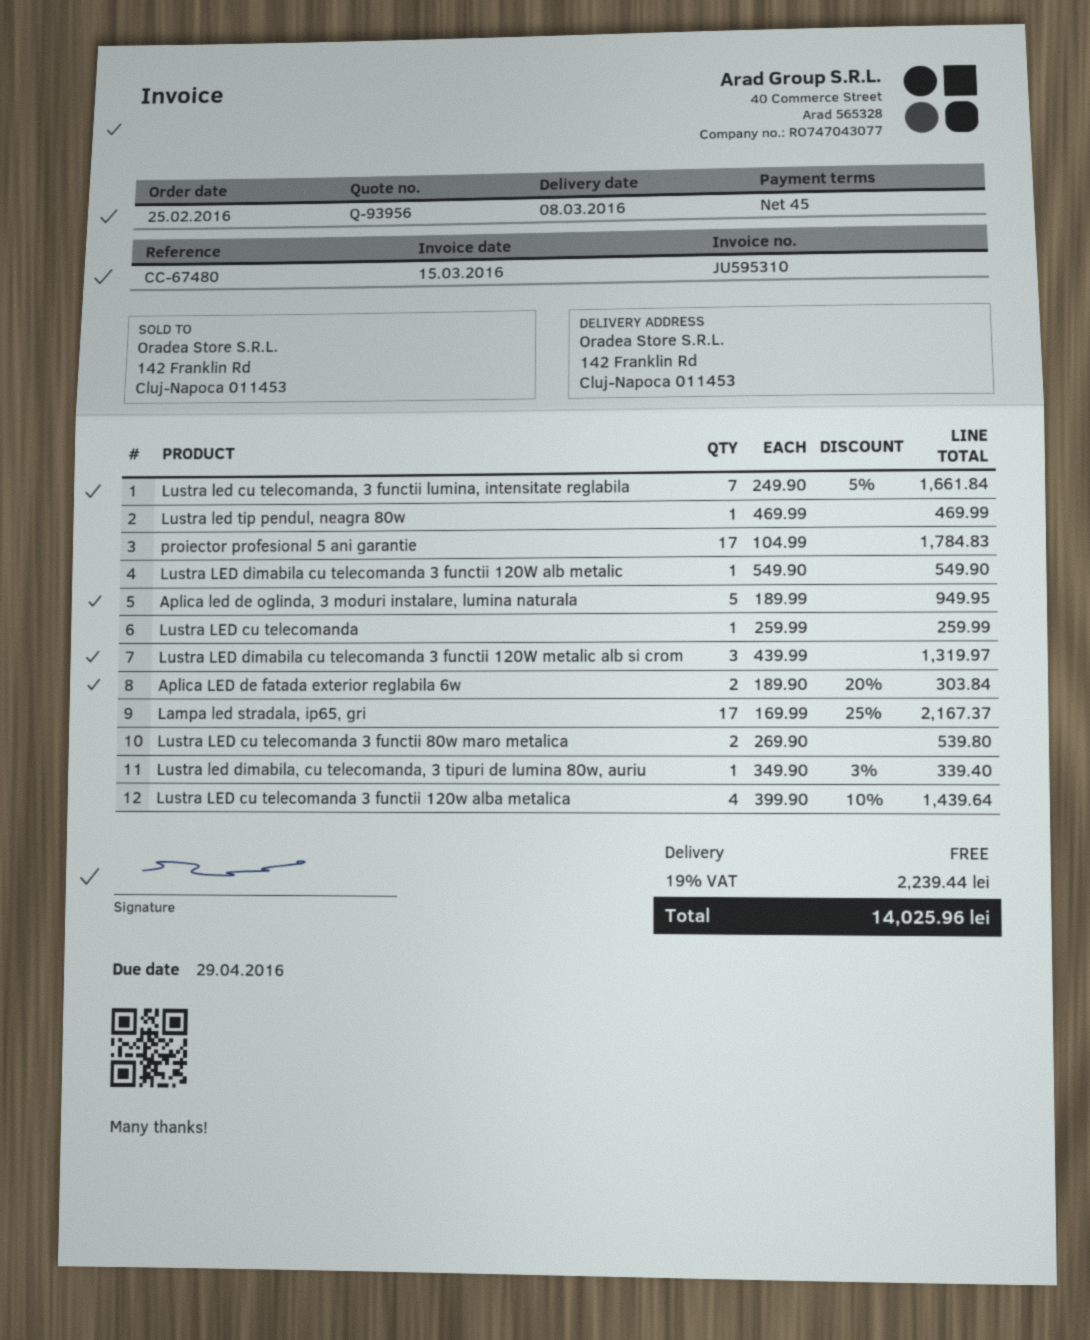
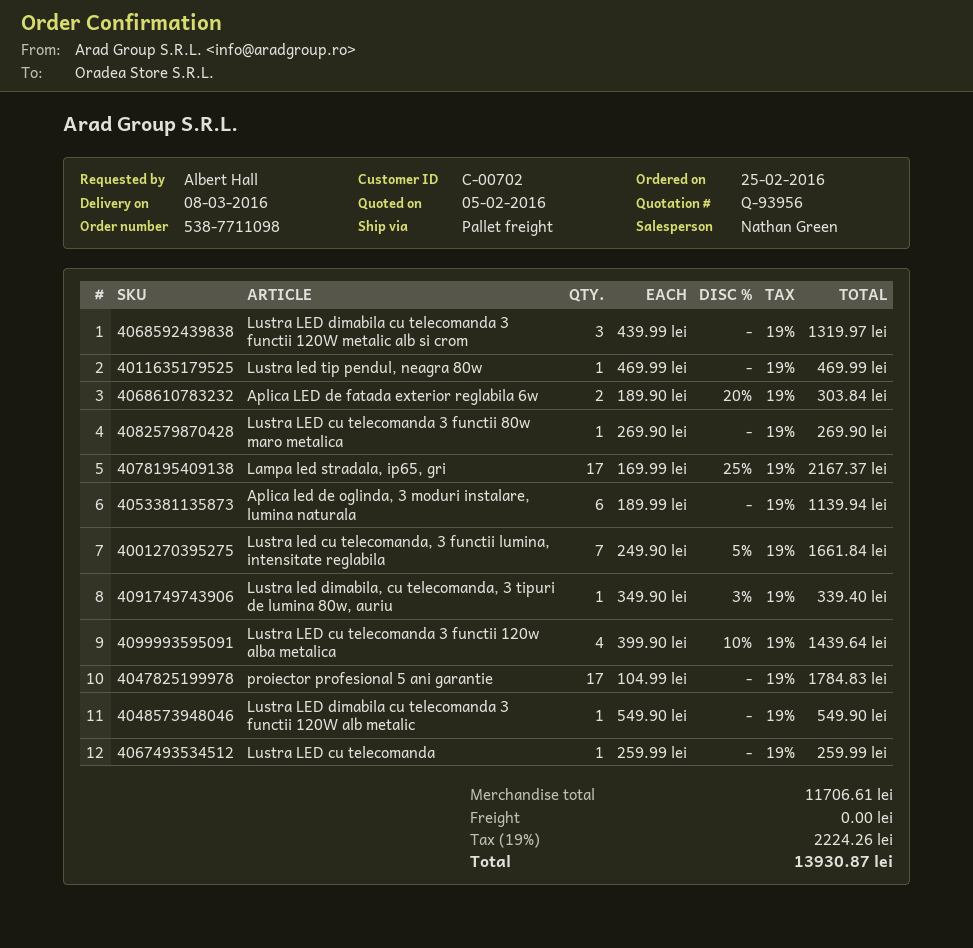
Aplica led de oglinda, 3 moduri instalare, lumina naturala: 5 x 189.99 = 949.95 -> 6 x 189.99 = 1139.94
Lustra LED cu telecomanda 3 functii 80w maro metalica: 2 x 269.90 = 539.80 -> 1 x 269.90 = 269.90
tax: 19% = 2239.44 -> 19% = 2224.26
total: 14025.96 -> 13930.87

